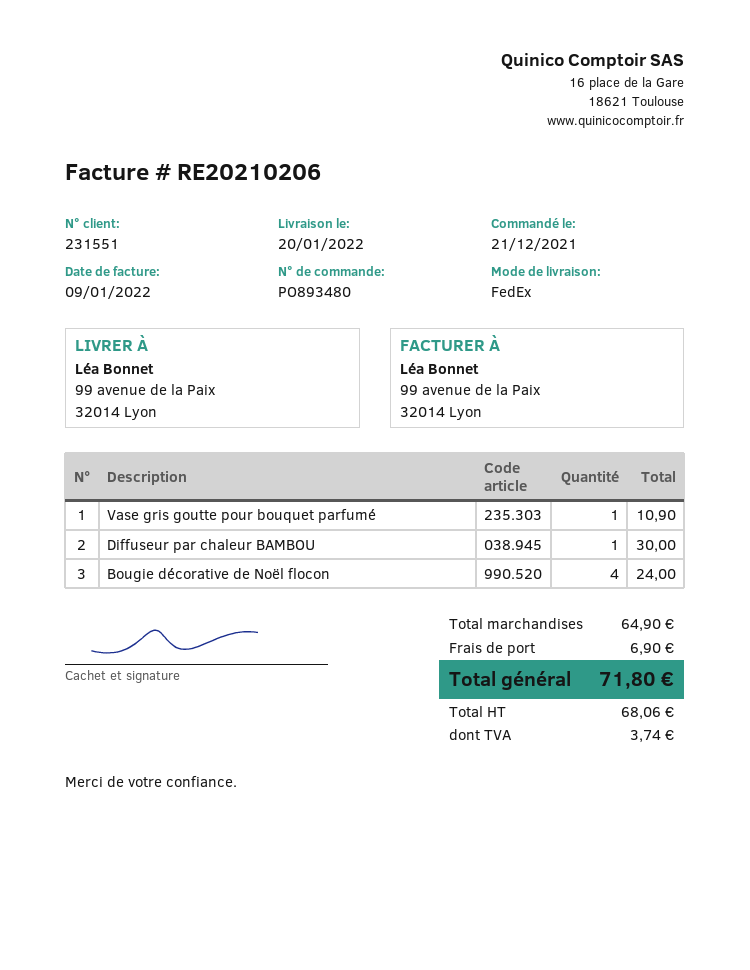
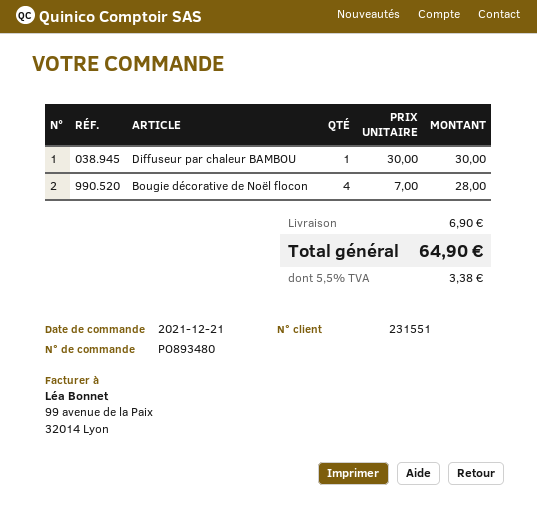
Vase gris goutte pour bouquet parfumé: 1 for 10.90 -> none
Bougie décorative de Noël flocon: 4 for 24.00 -> 4 for 28.00
tax: 3.74 -> 3.38
total: 71.80 -> 64.90

